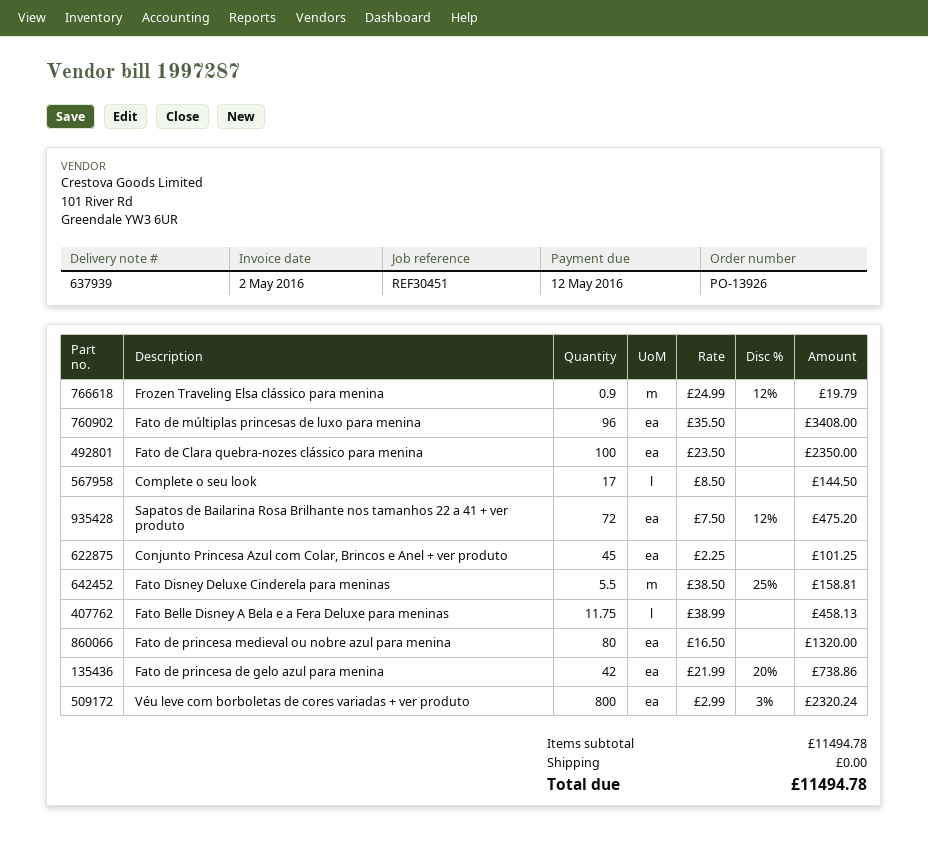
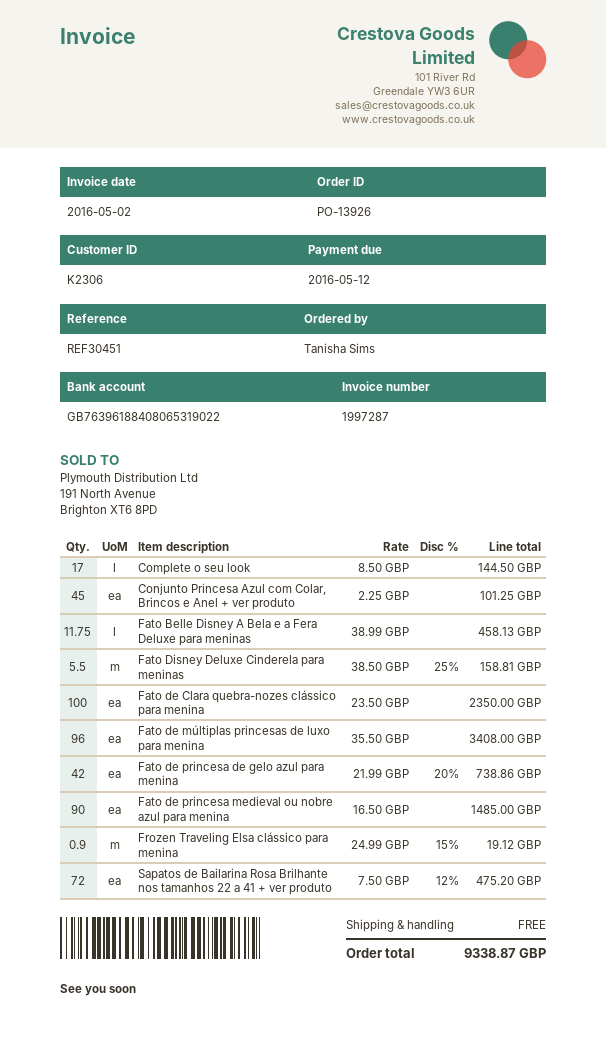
Frozen Traveling Elsa clássico para menina: 0.9 x 24.99 - 12% = 19.79 -> 0.9 x 24.99 - 15% = 19.12
Fato de princesa medieval ou nobre azul para menina: 80 x 16.50 = 1320.00 -> 90 x 16.50 = 1485.00
Véu leve com borboletas de cores variadas + ver produto: 800 x 2.99 - 3% = 2320.24 -> none
total: 11494.78 -> 9338.87

